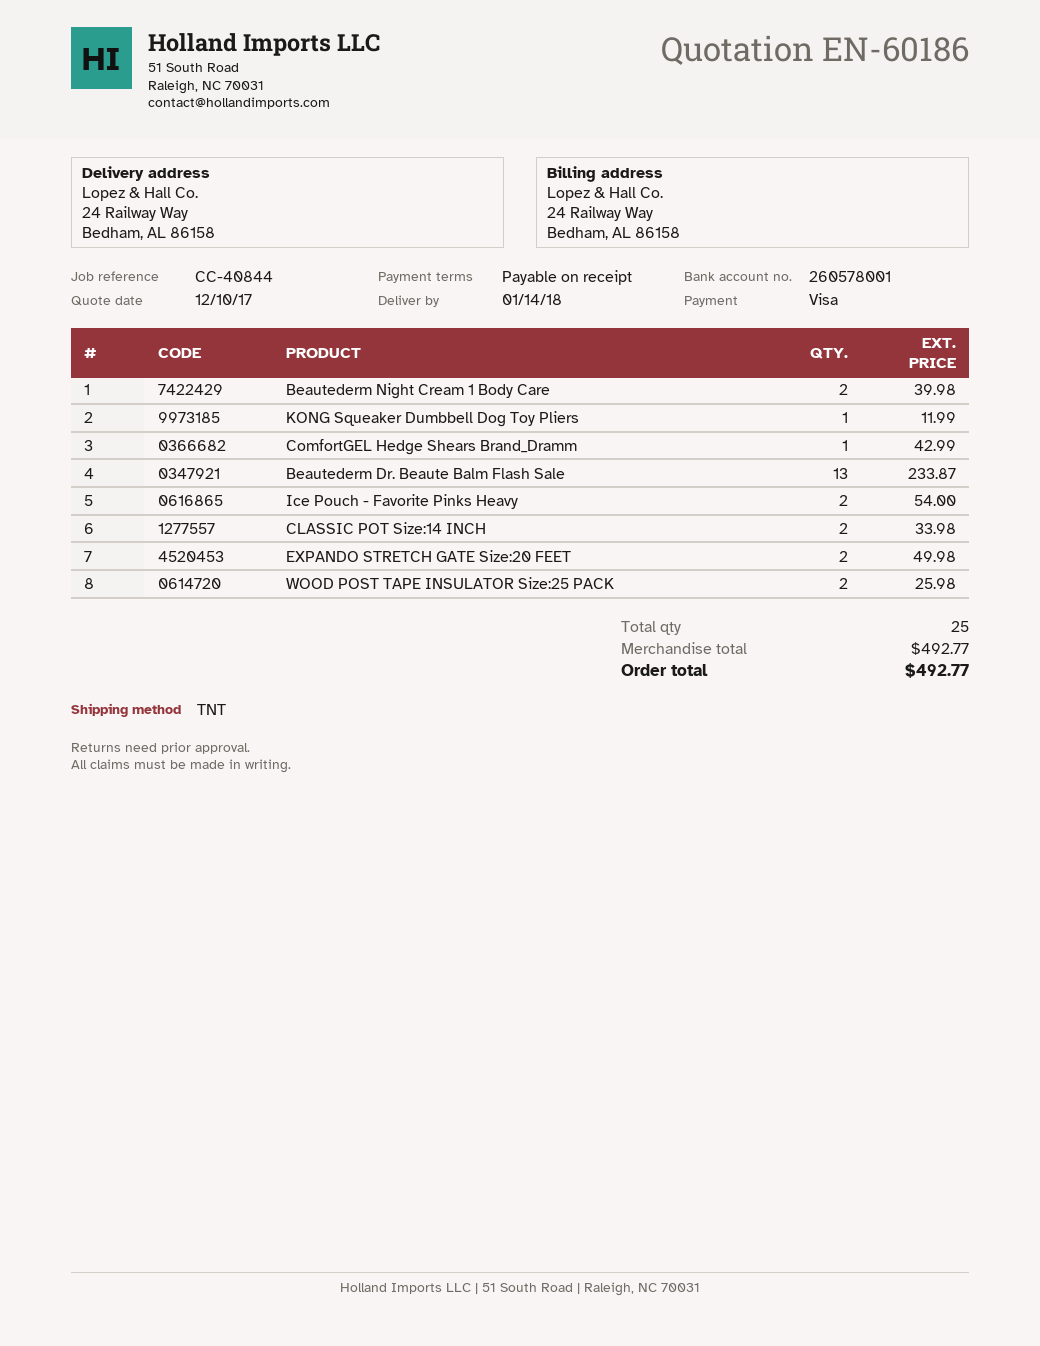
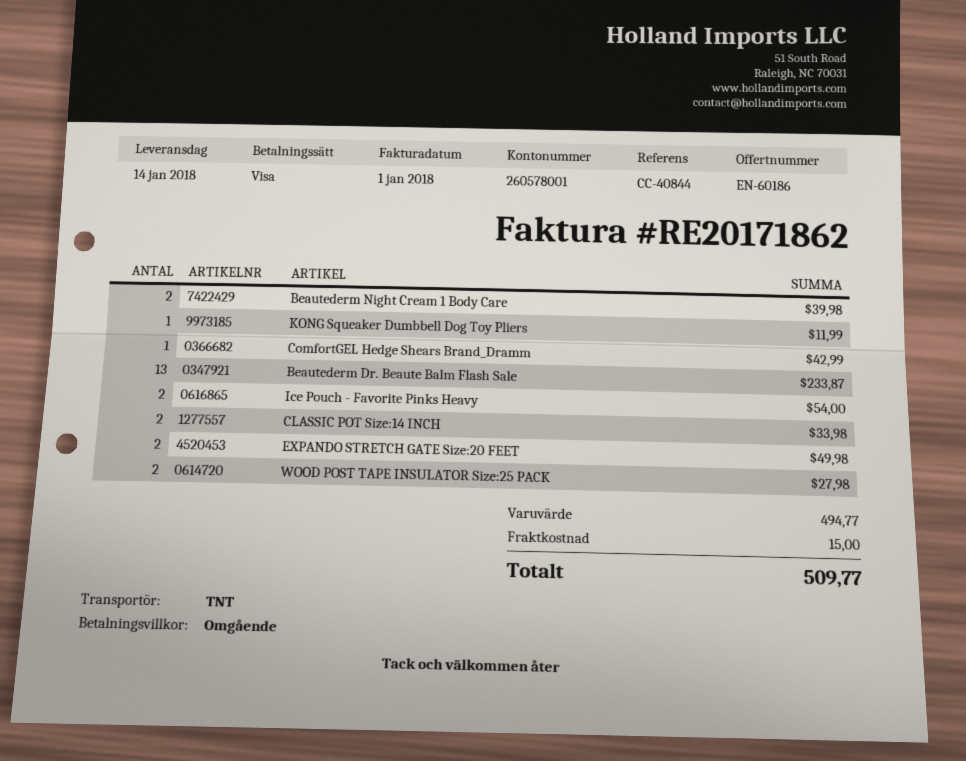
WOOD POST TAPE INSULATOR Size:25 PACK: 2 for 25.98 -> 2 for 27.98
subtotal: 492.77 -> 494.77
shipping: none -> 15.00
total: 492.77 -> 509.77

